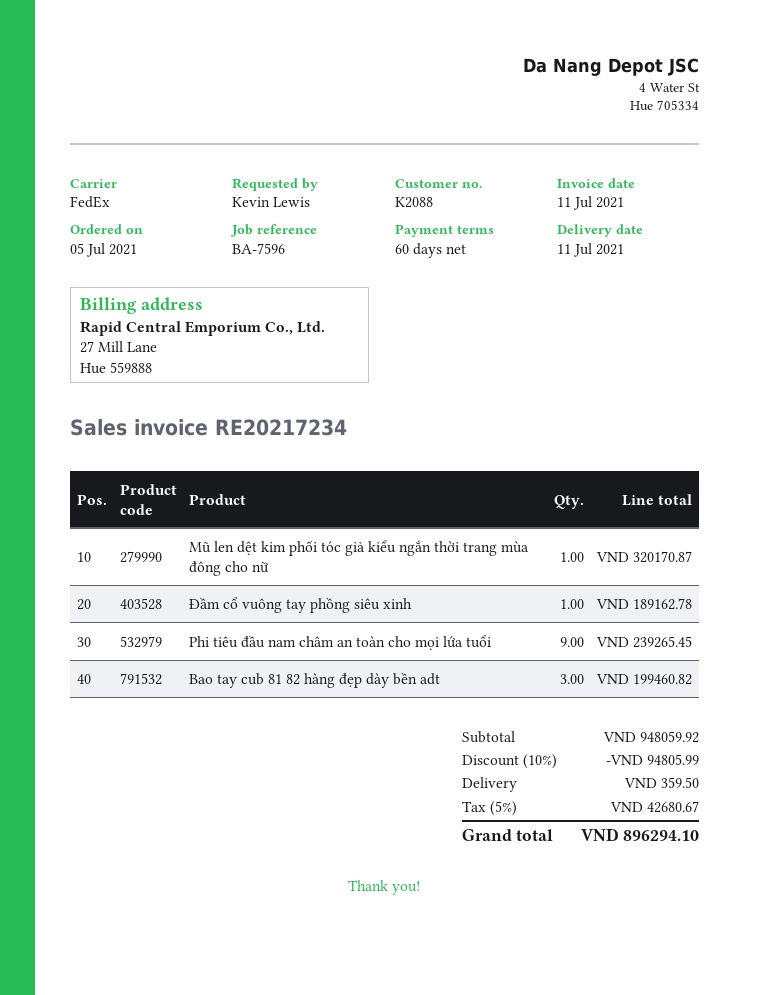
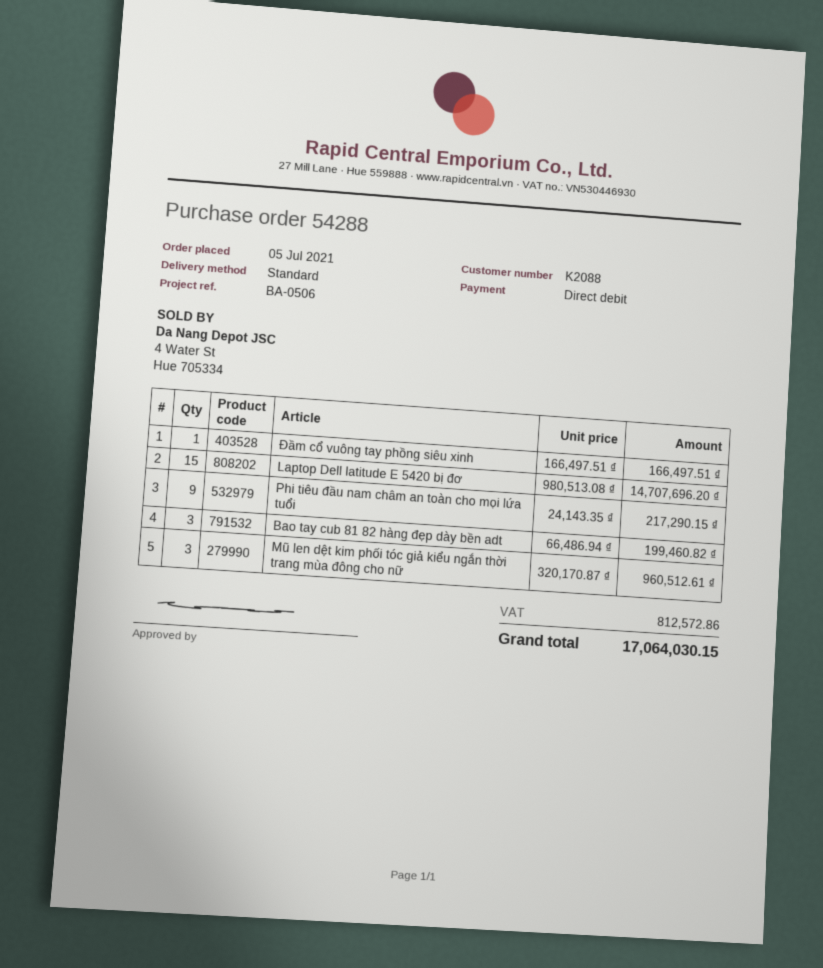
reference: BA-7596 -> BA-0506
shipping method: FedEx -> standard
Mũ len dệt kim phối tóc giả kiểu ngắn thời trang mùa đông cho nữ: 1 for 320170.87 -> 3 for 960512.61
Đầm cổ vuông tay phồng siêu xinh: 1 for 189162.78 -> 1 for 166497.51
Phi tiêu đầu nam châm an toàn cho mọi lứa tuổi: 9 for 239265.45 -> 9 for 217290.15
Laptop Dell latitude E 5420 bị đơ: none -> 15 for 14707696.20
discount: 10% = 94805.99 -> none
shipping: 359.50 -> none
tax: 42680.67 -> 812572.86
total: 896294.10 -> 17064030.15

